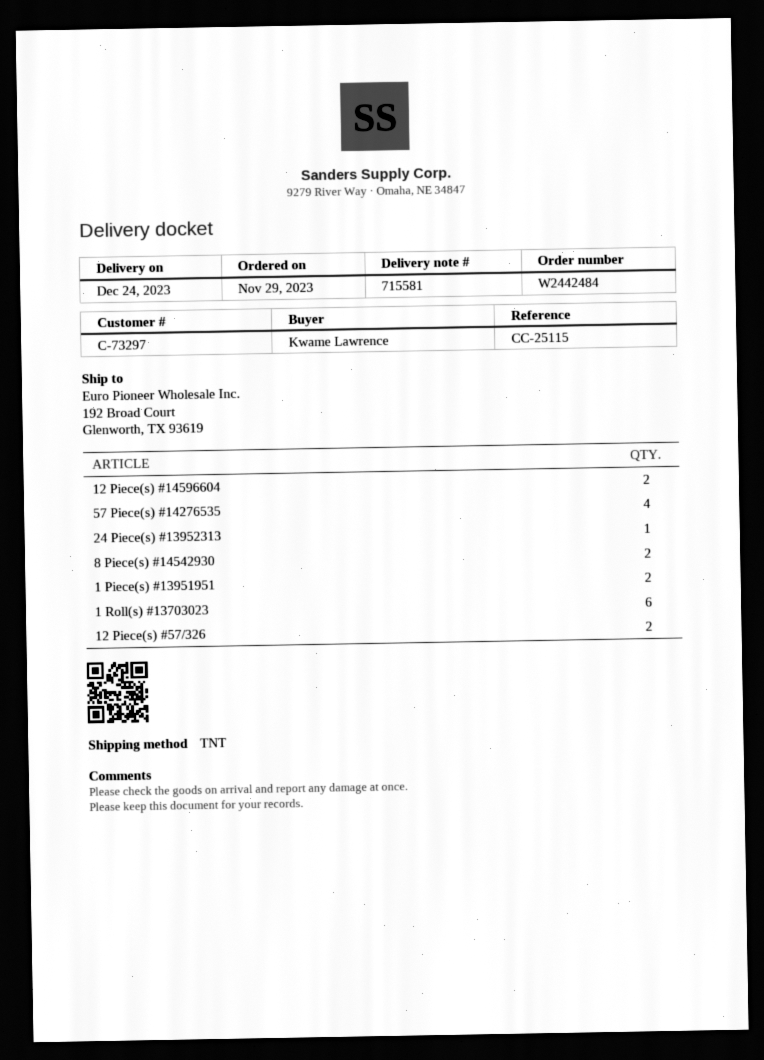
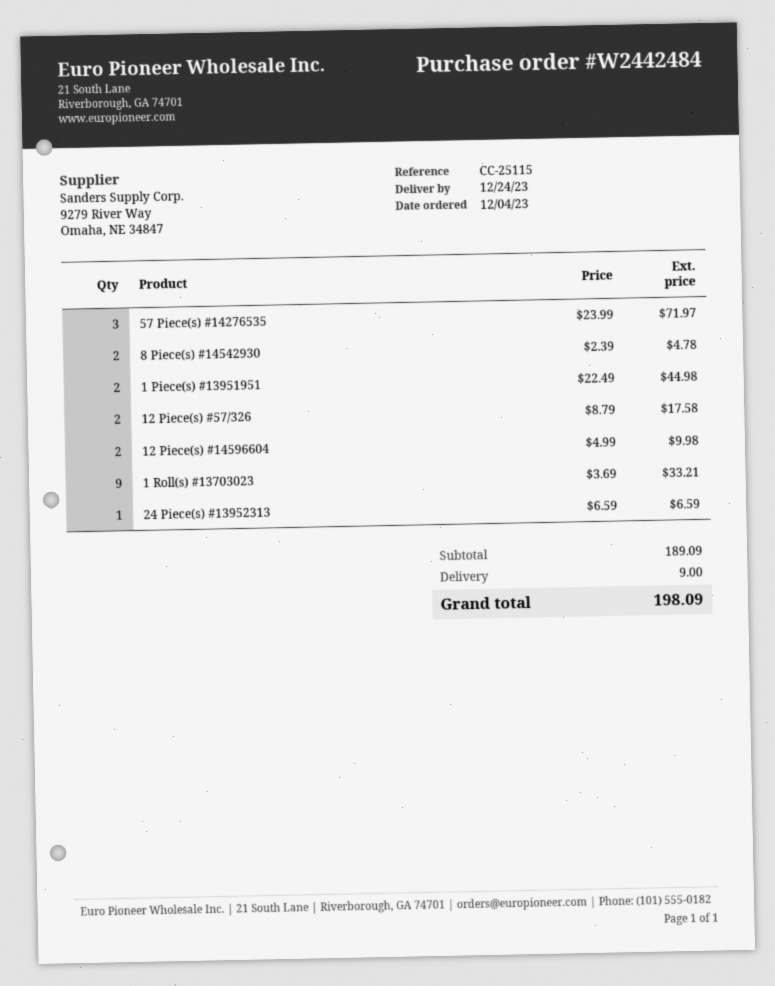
order date: 2023-11-29 -> 2023-12-04
57 Piece(s) #14276535: 4 -> 3
1 Roll(s) #13703023: 6 -> 9

